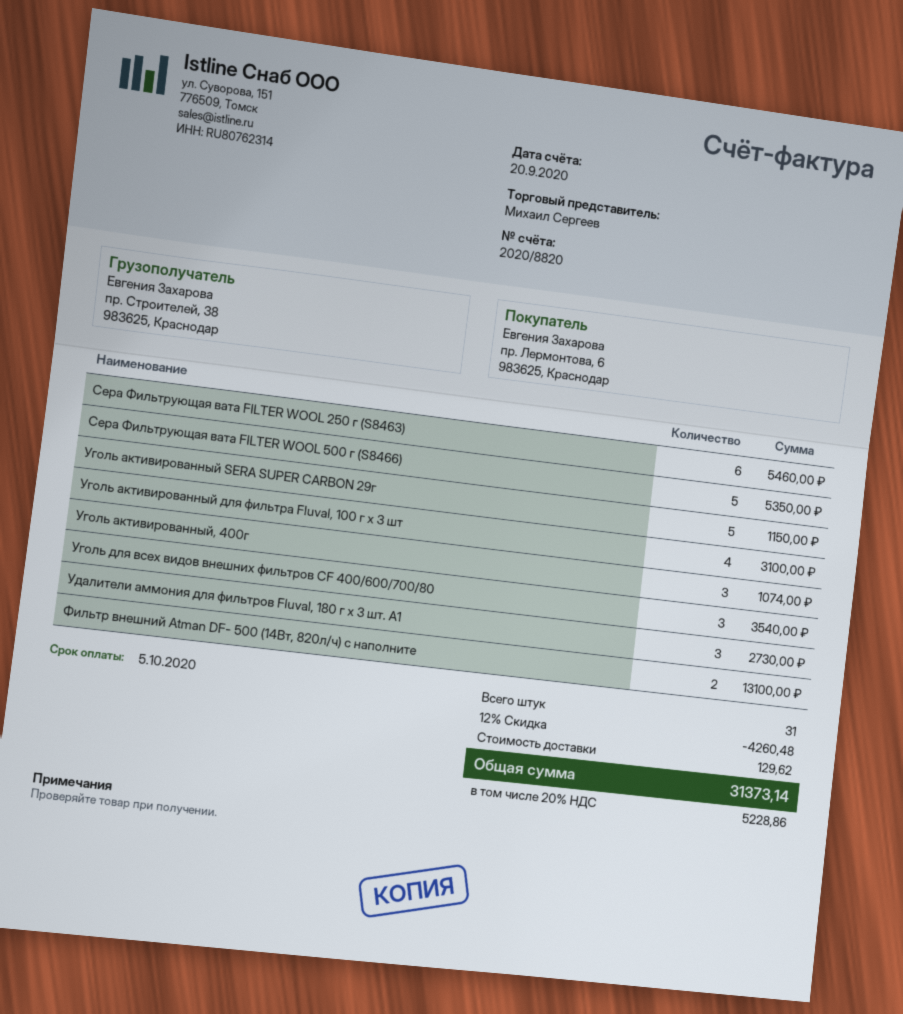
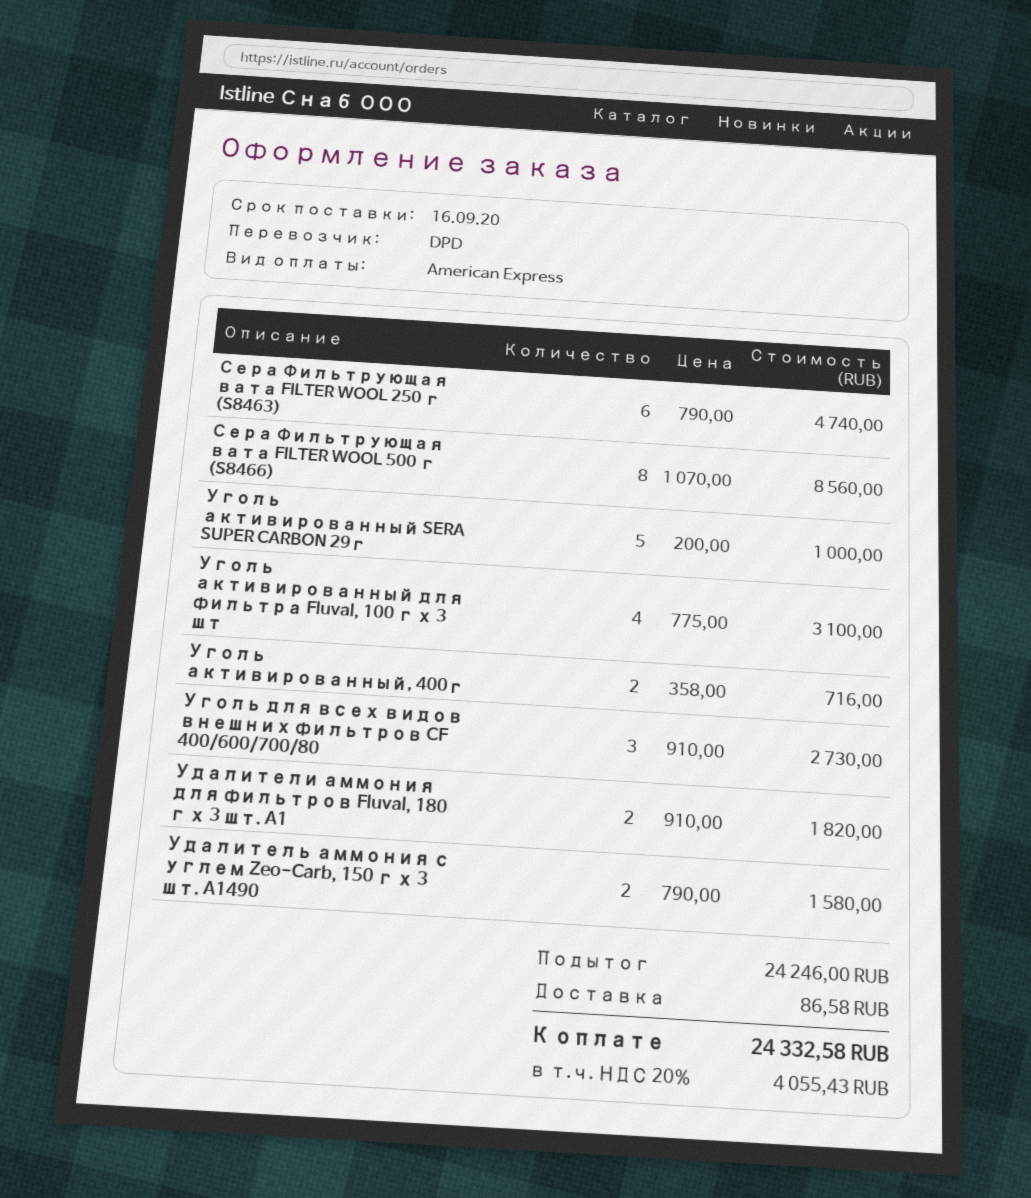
Сера Фильтрующая вата FILTER WOOL 250 г (S8463): 6 for 5460.00 -> 6 for 4740.00
Сера Фильтрующая вата FILTER WOOL 500 г (S8466): 5 for 5350.00 -> 8 for 8560.00
Уголь активированный SERA SUPER CARBON 29г: 5 for 1150.00 -> 5 for 1000.00
Уголь активированный, 400г: 3 for 1074.00 -> 2 for 716.00
Уголь для всех видов внешних фильтров CF 400/600/700/80: 3 for 3540.00 -> 3 for 2730.00
Удалители аммония для фильтров Fluval, 180 г х 3 шт. A1: 3 for 2730.00 -> 2 for 1820.00
Фильтр внешний Atman DF- 500 (14Вт, 820л/ч) с наполните: 2 for 13100.00 -> none
Удалитель аммония с углем Zeo-Carb, 150 г х 3 шт. A1490: none -> 2 for 1580.00
discount: 12% = 4260.48 -> none
shipping: 129.62 -> 86.58
tax: 20% = 5228.86 -> 20% = 4055.43
total: 31373.14 -> 24332.58

